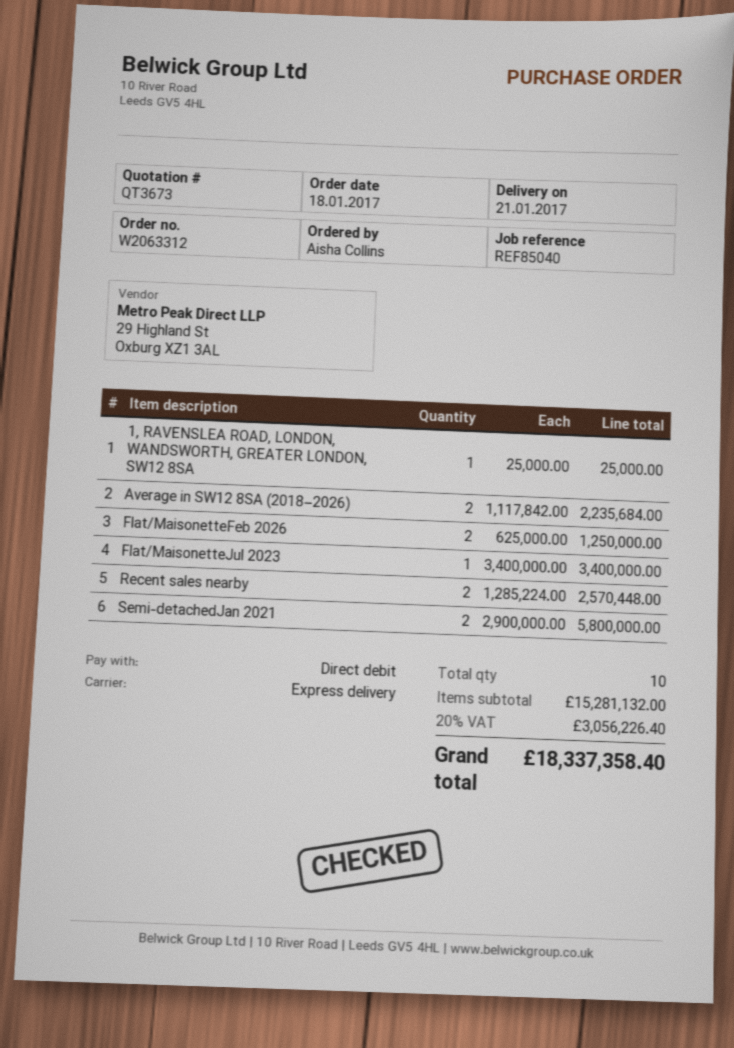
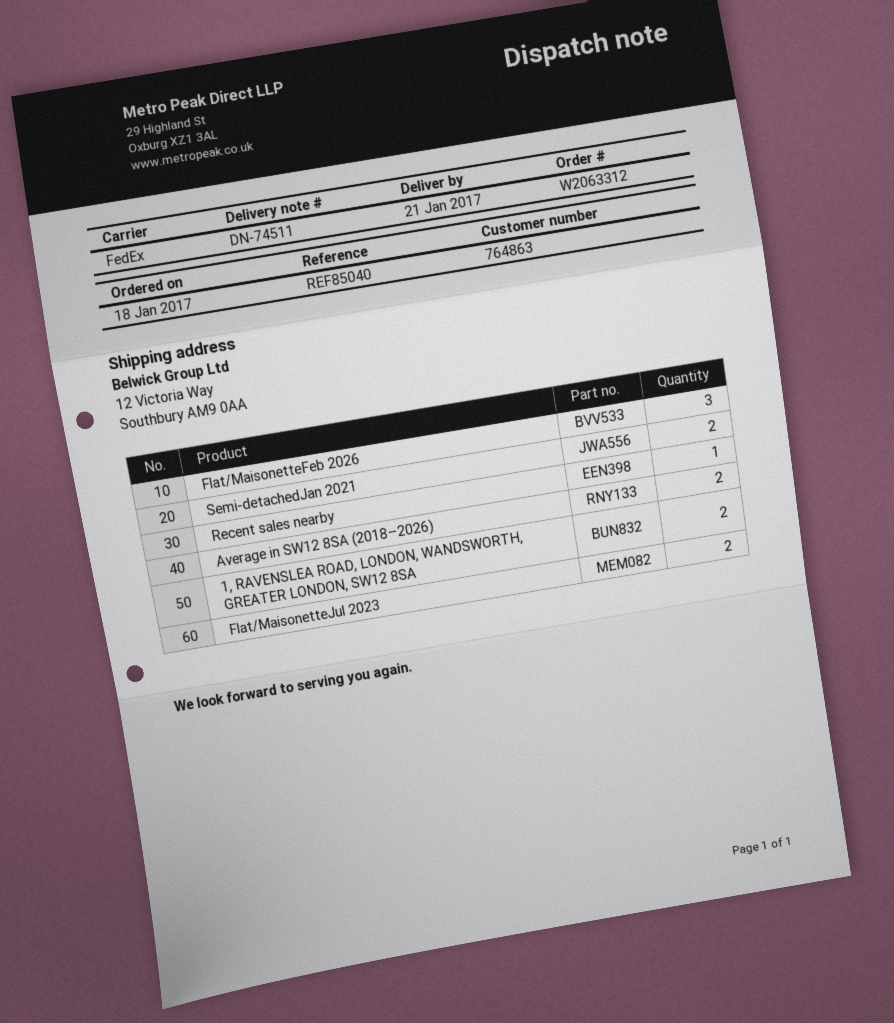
shipping method: express -> FedEx
1, RAVENSLEA ROAD, LONDON, WANDSWORTH, GREATER LONDON, SW12 8SA: 1 -> 2
Flat/MaisonetteFeb 2026: 2 -> 3
Flat/MaisonetteJul 2023: 1 -> 2
Recent sales nearby: 2 -> 1

